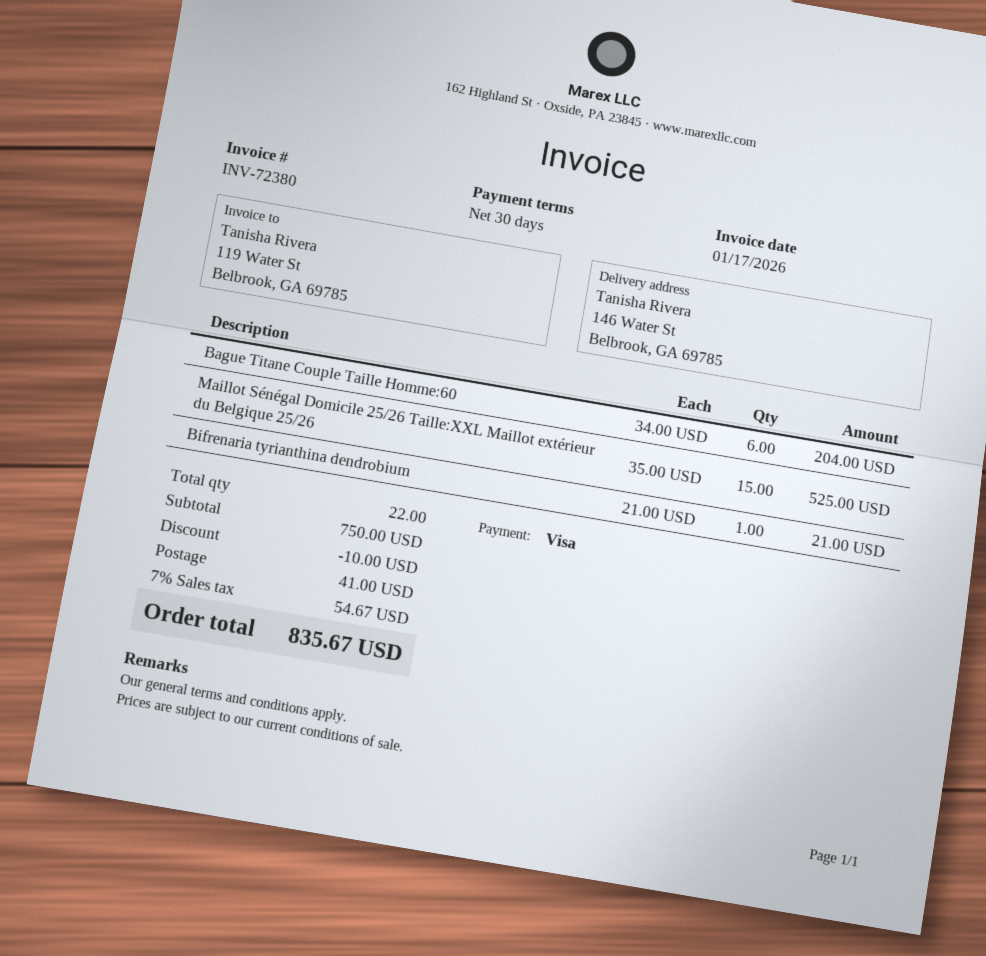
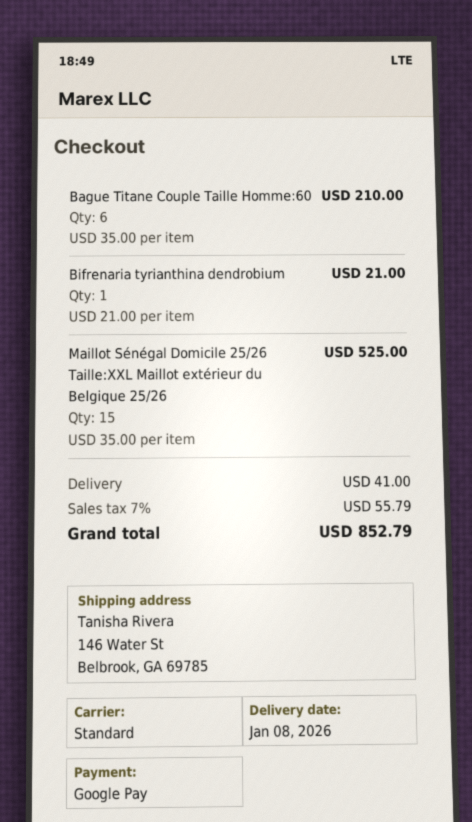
payment method: Visa -> Google Pay
Bague Titane Couple Taille Homme:60: 6 x 34.00 = 204.00 -> 6 x 35.00 = 210.00
discount: 10.00 -> none
tax: 7% = 54.67 -> 7% = 55.79
total: 835.67 -> 852.79

